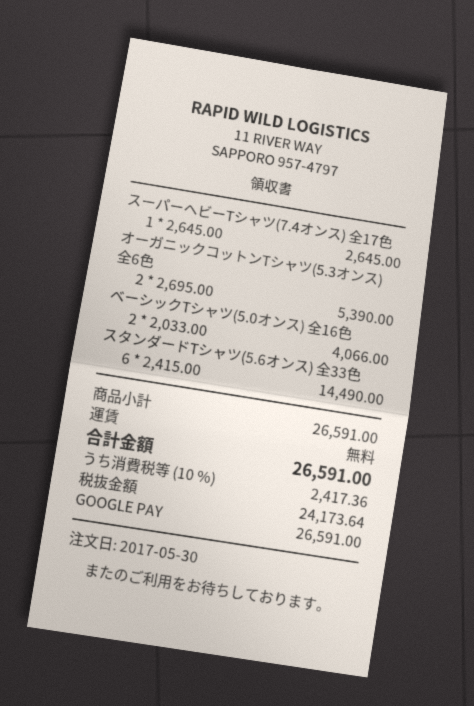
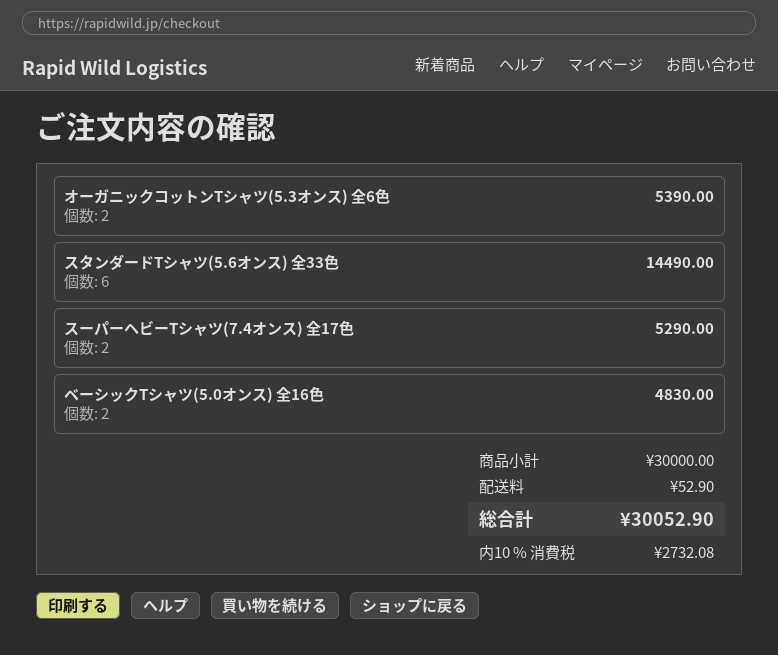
スーパーヘビーTシャツ(7.4オンス) 全17色: 1 for 2645.00 -> 2 for 5290.00
ベーシックTシャツ(5.0オンス) 全16色: 2 for 4066.00 -> 2 for 4830.00
subtotal: 26591.00 -> 30000.00
shipping: 0.00 -> 52.90
tax: 10% = 2417.36 -> 10% = 2732.08
total: 26591.00 -> 30052.90

